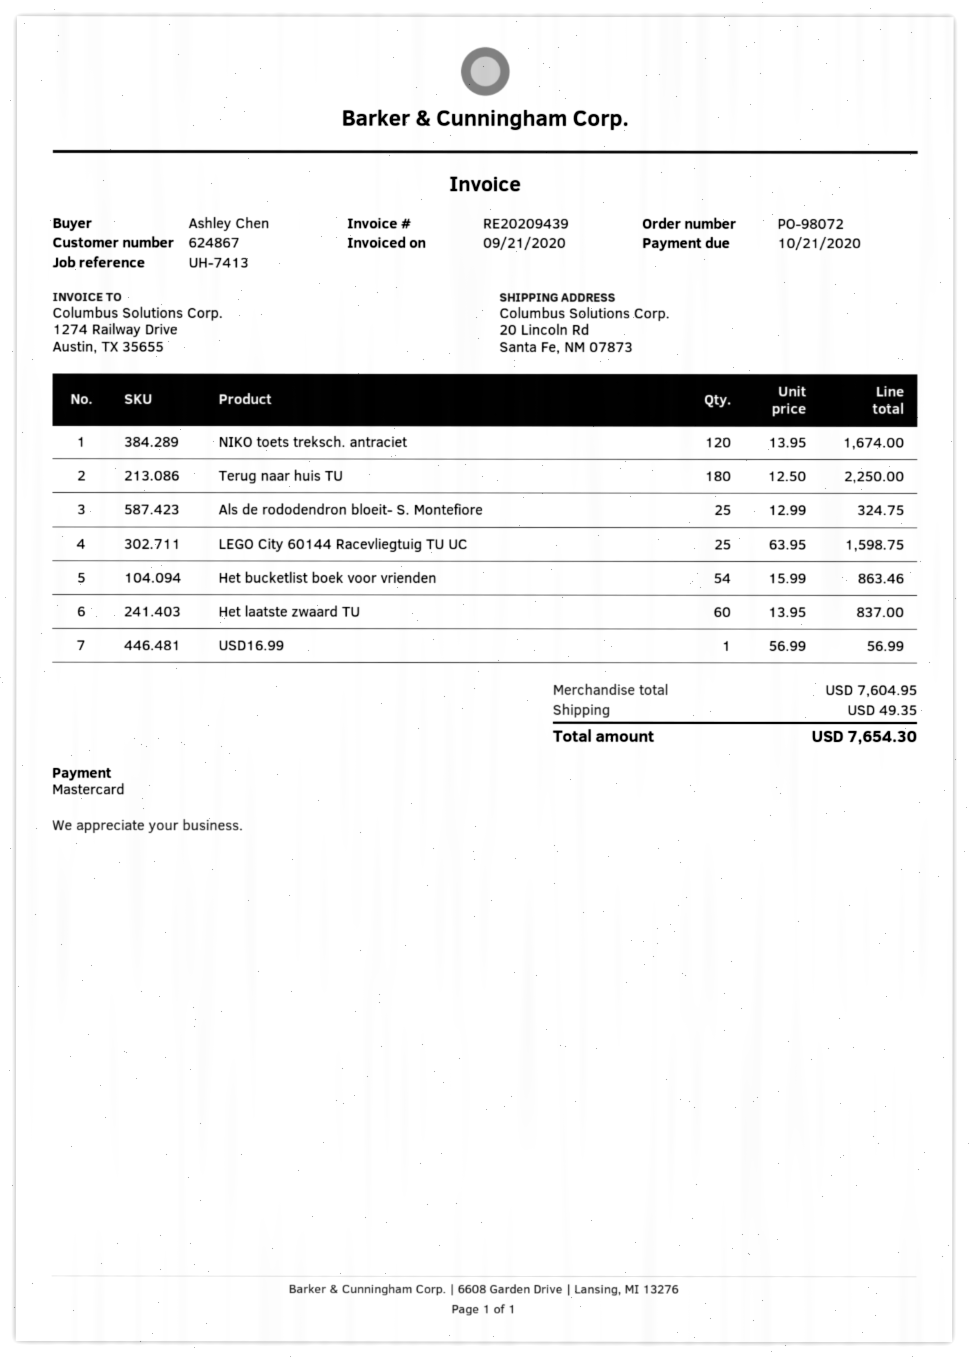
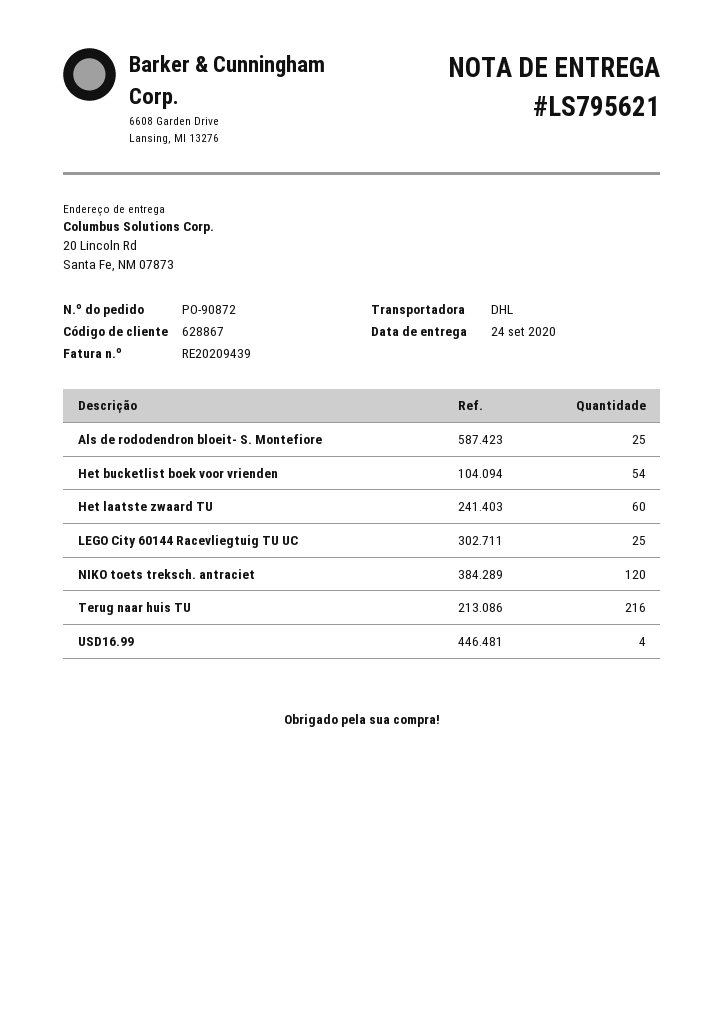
order number: PO-98072 -> PO-90872
customer number: 624867 -> 628867
Terug naar huis TU: 180 -> 216
USD16.99: 1 -> 4

